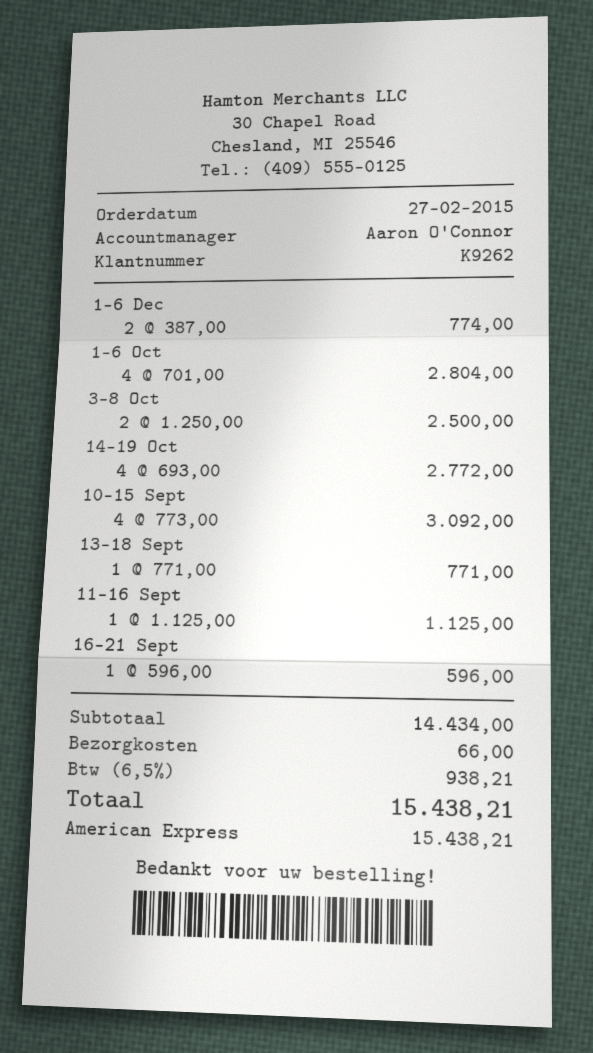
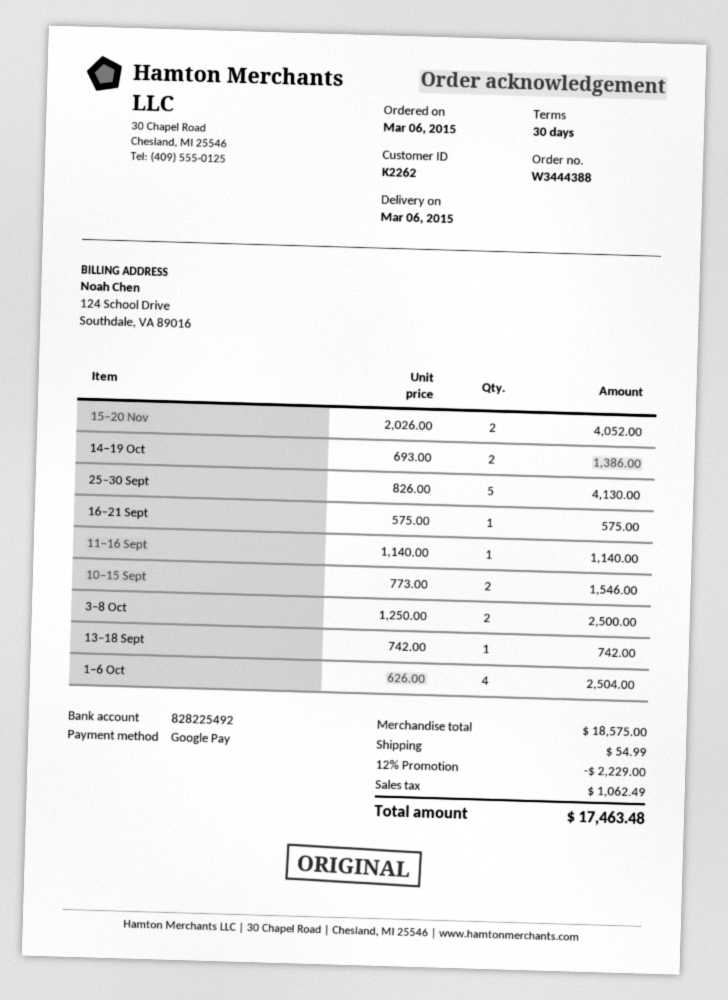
order date: 2015-02-27 -> 2015-03-06
customer number: K9262 -> K2262
payment method: American Express -> Google Pay
1–6 Dec: 2 x 387.00 = 774.00 -> none
1–6 Oct: 4 x 701.00 = 2804.00 -> 4 x 626.00 = 2504.00
14–19 Oct: 4 x 693.00 = 2772.00 -> 2 x 693.00 = 1386.00
10–15 Sept: 4 x 773.00 = 3092.00 -> 2 x 773.00 = 1546.00
13–18 Sept: 1 x 771.00 = 771.00 -> 1 x 742.00 = 742.00
11–16 Sept: 1 x 1125.00 = 1125.00 -> 1 x 1140.00 = 1140.00
16–21 Sept: 1 x 596.00 = 596.00 -> 1 x 575.00 = 575.00
15–20 Nov: none -> 2 x 2026.00 = 4052.00
25–30 Sept: none -> 5 x 826.00 = 4130.00
subtotal: 14434.00 -> 18575.00
discount: none -> 12% = 2229.00
shipping: 66.00 -> 54.99
tax: 938.21 -> 1062.49
total: 15438.21 -> 17463.48

